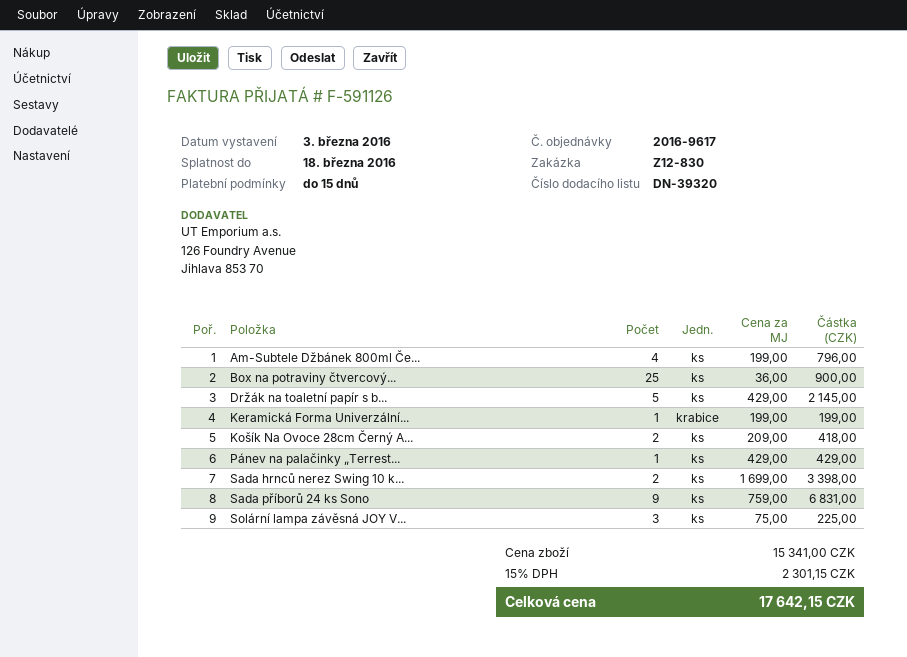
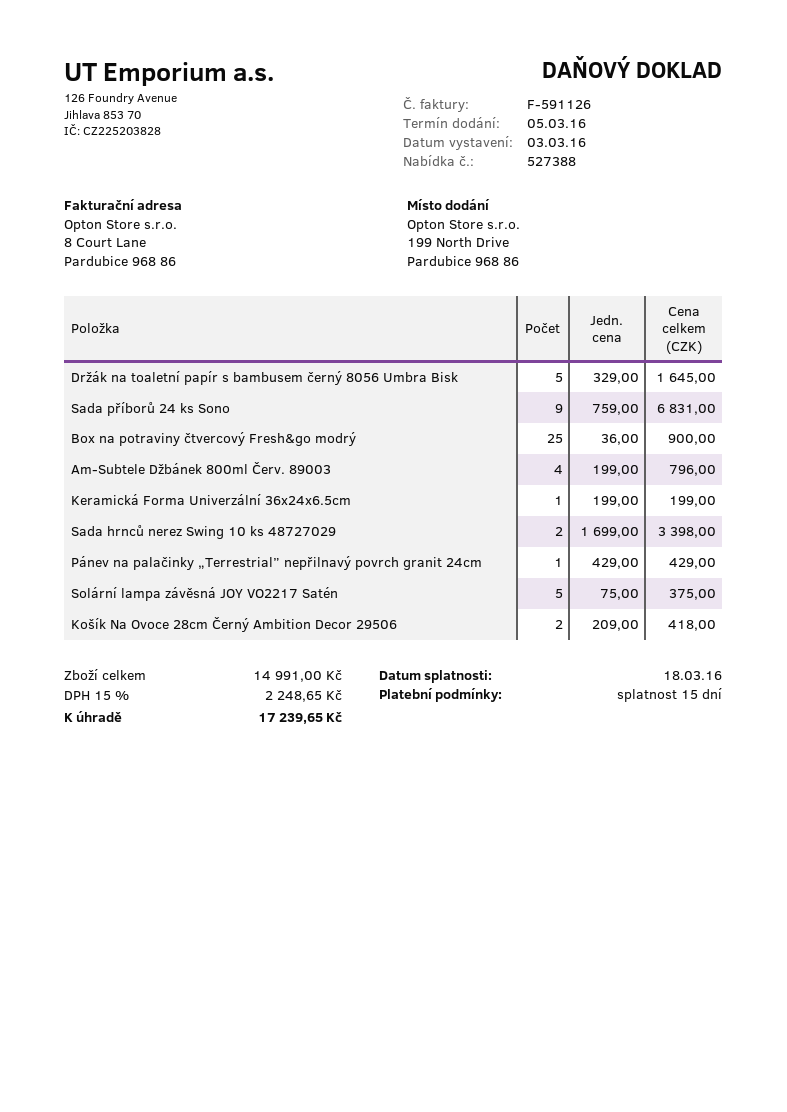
Držák na toaletní papír s b...: 5 x 429.00 = 2145.00 -> 5 x 329.00 = 1645.00
Solární lampa závěsná JOY V...: 3 x 75.00 = 225.00 -> 5 x 75.00 = 375.00
subtotal: 15341.00 -> 14991.00
tax: 15% = 2301.15 -> 15% = 2248.65
total: 17642.15 -> 17239.65

